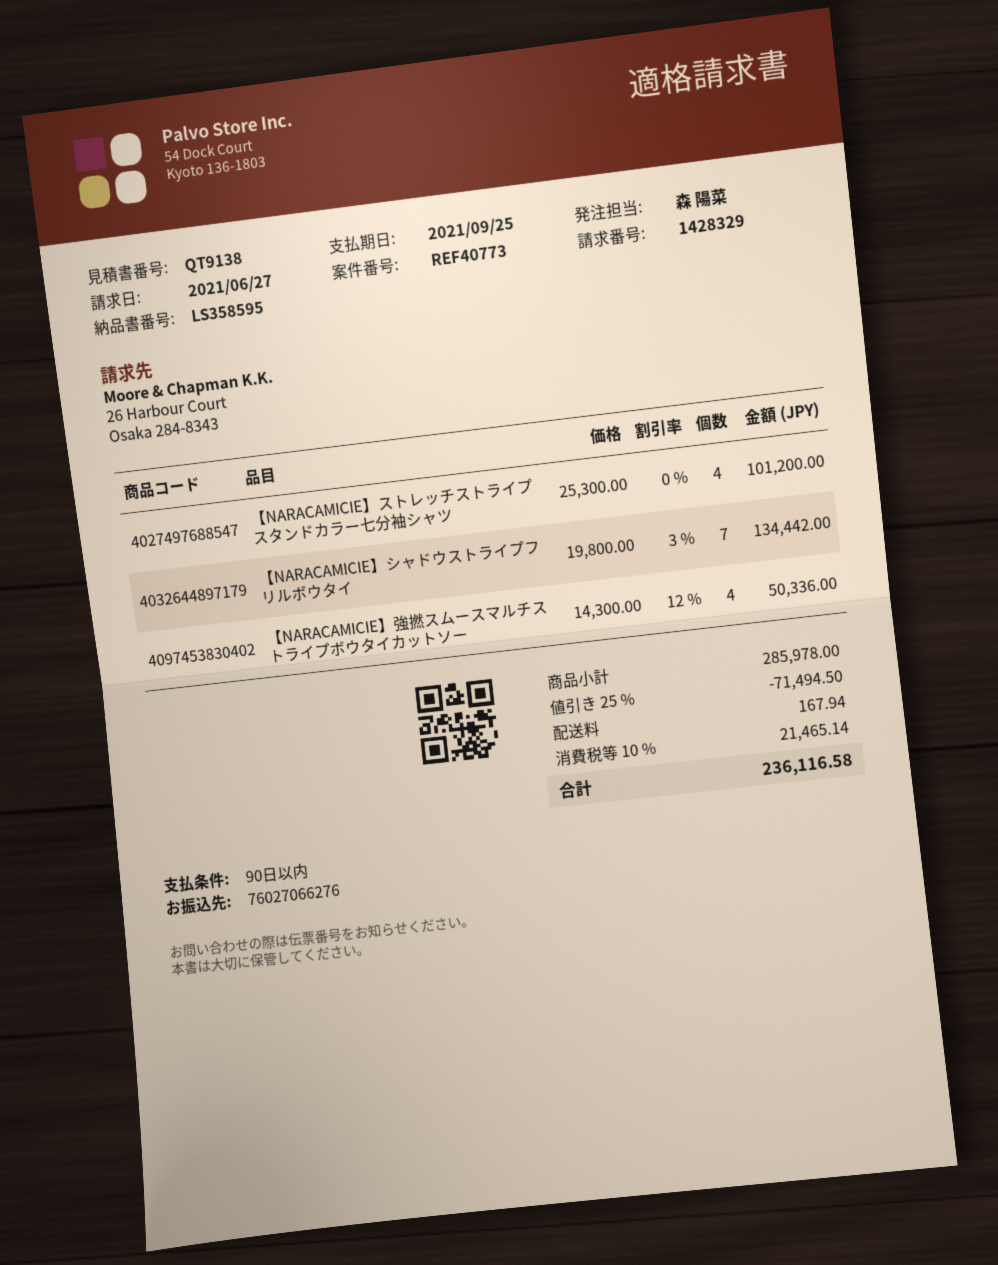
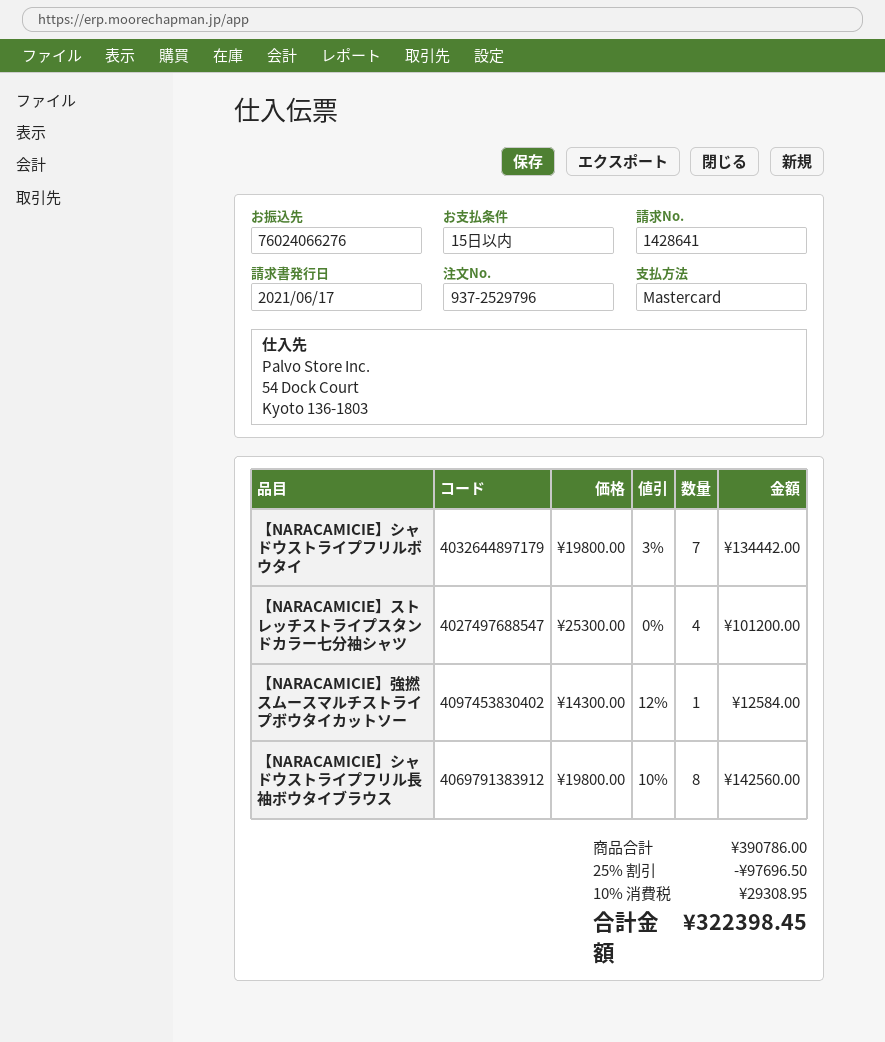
invoice number: 1428329 -> 1428641
invoice date: 2021-06-27 -> 2021-06-17
payment terms: 90 days -> 15 days
bank account: 76027066276 -> 76024066276
【NARACAMICIE】強撚スムースマルチストライプボウタイカットソー: 4 x 14300.00 - 12% = 50336.00 -> 1 x 14300.00 - 12% = 12584.00
【NARACAMICIE】シャドウストライプフリル長袖ボウタイブラウス: none -> 8 x 19800.00 - 10% = 142560.00
subtotal: 285978.00 -> 390786.00
discount: 25% = 71494.50 -> 25% = 97696.50
shipping: 167.94 -> none
tax: 10% = 21465.14 -> 10% = 29308.95
total: 236116.58 -> 322398.45

